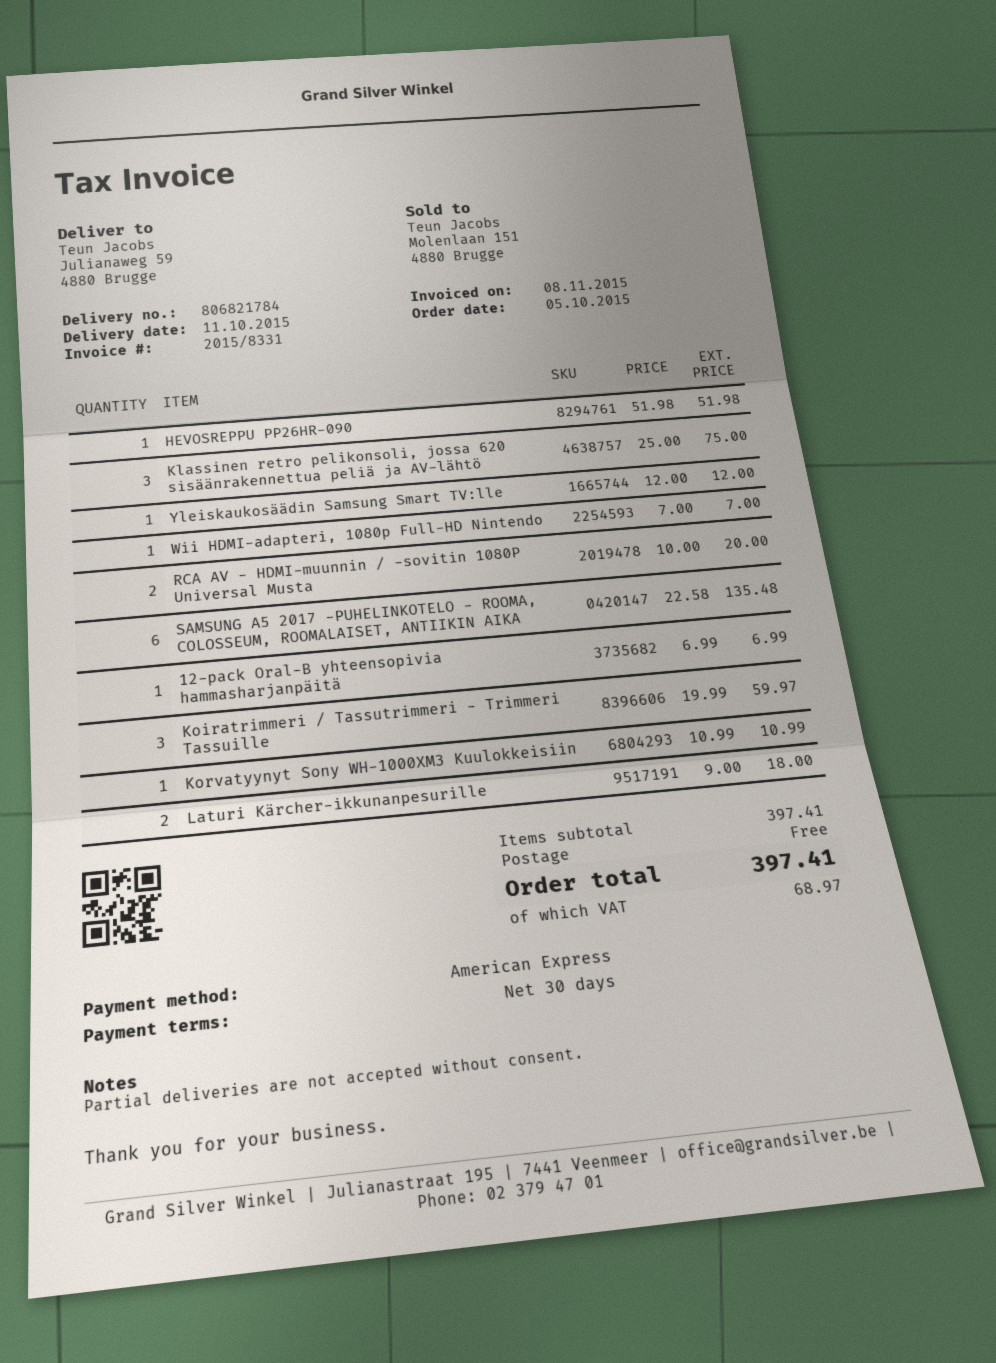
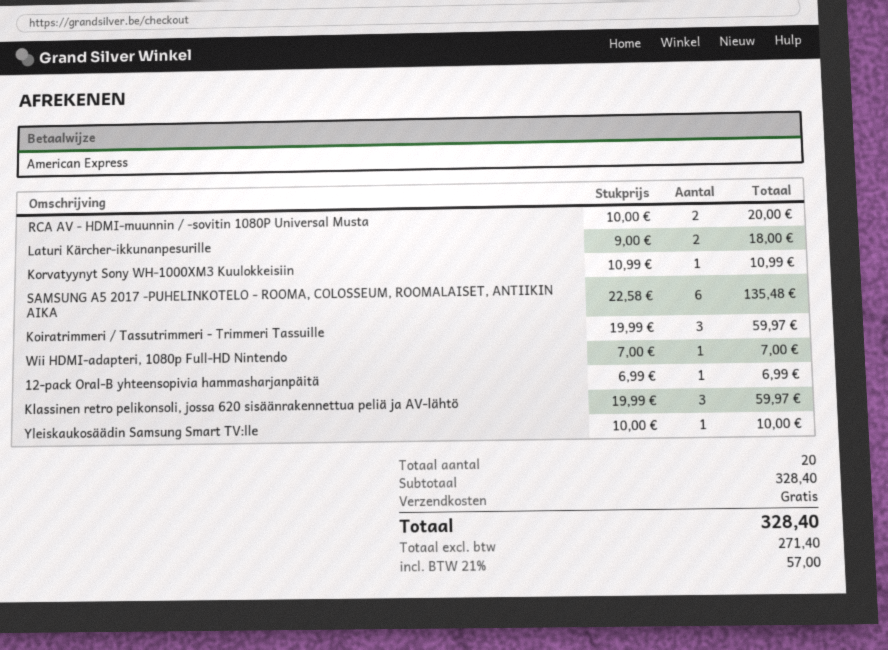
HEVOSREPPU PP26HR-090: 1 x 51.98 = 51.98 -> none
Klassinen retro pelikonsoli, jossa 620 sisäänrakennettua peliä ja AV-lähtö: 3 x 25.00 = 75.00 -> 3 x 19.99 = 59.97
Yleiskaukosäädin Samsung Smart TV:lle: 1 x 12.00 = 12.00 -> 1 x 10.00 = 10.00
subtotal: 397.41 -> 328.40
tax: 68.97 -> 57.00
total: 397.41 -> 328.40

